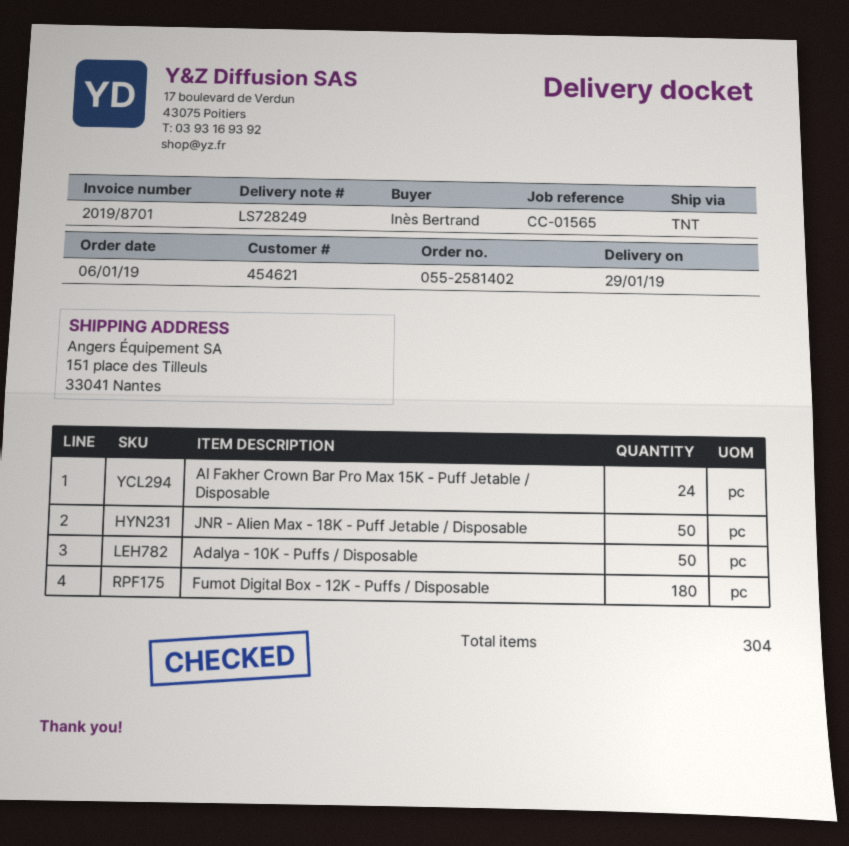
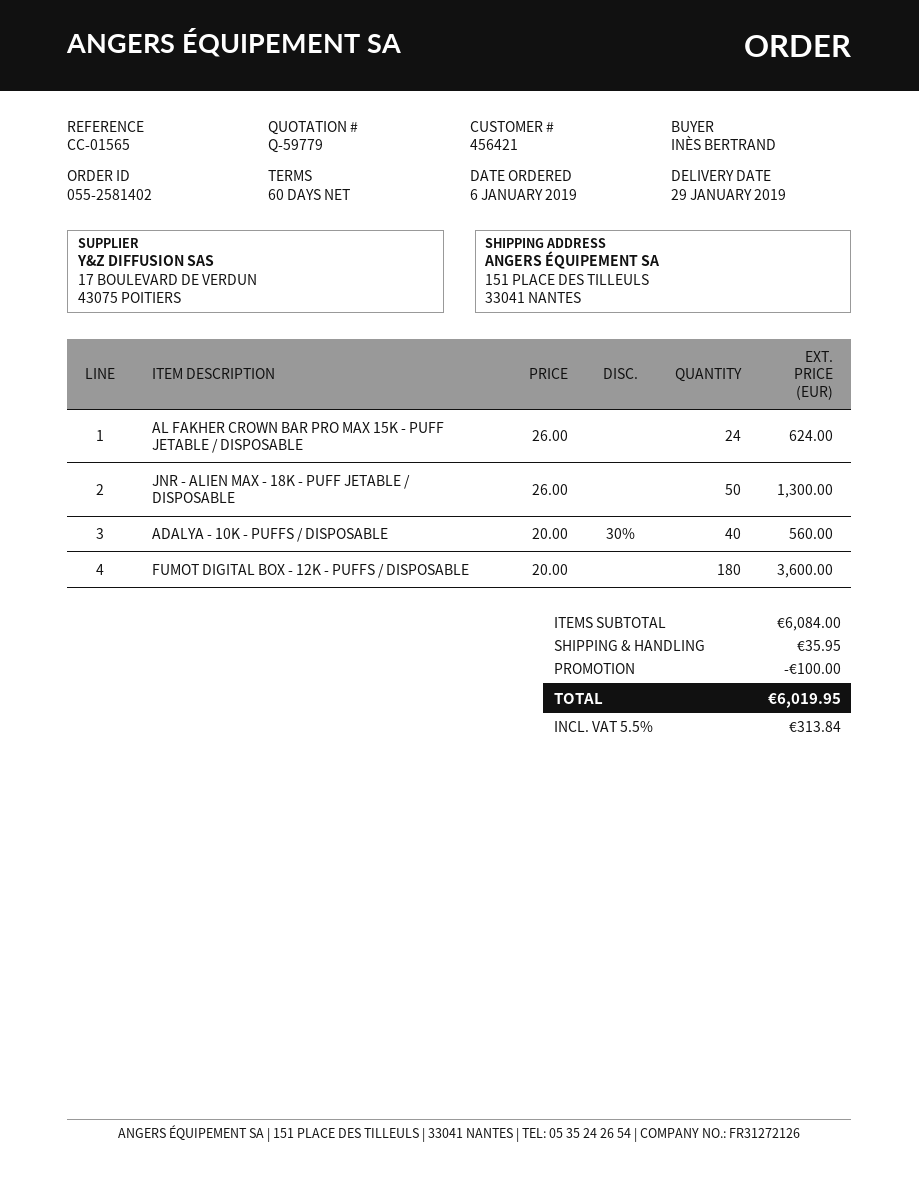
customer number: 454621 -> 456421
Adalya - 10K - Puffs / Disposable: 50 -> 40

